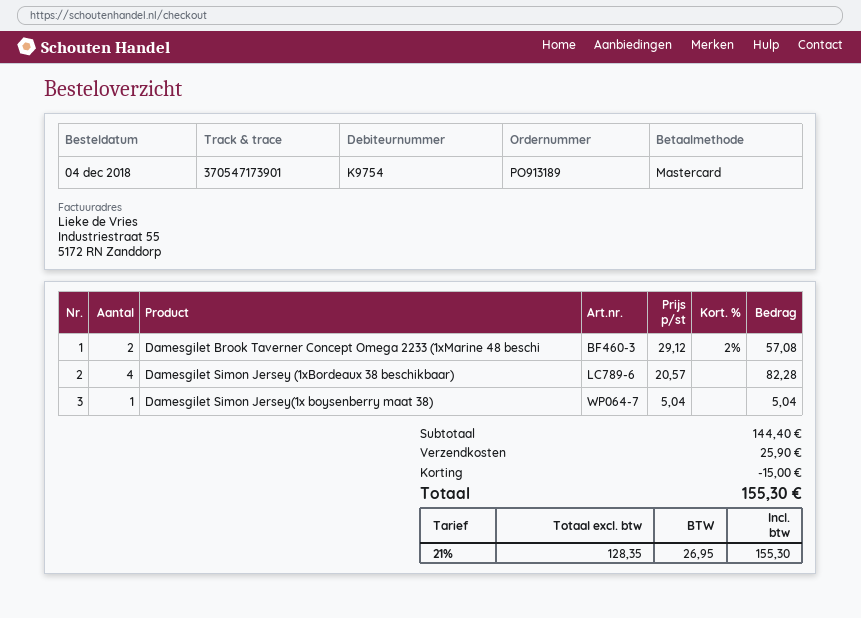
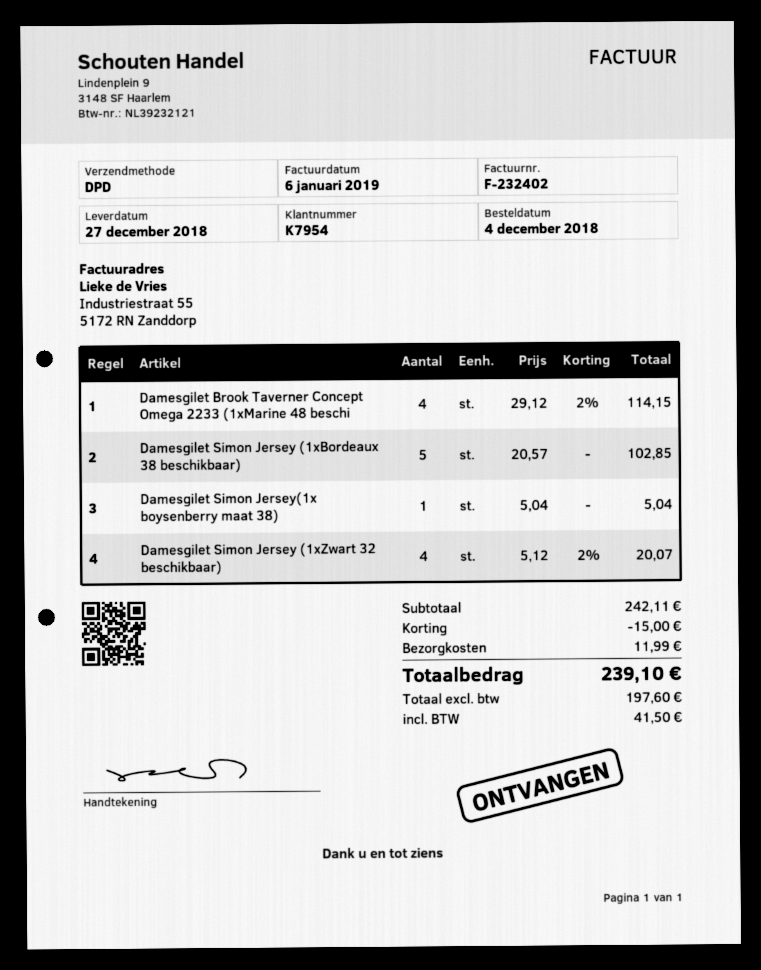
customer number: K9754 -> K7954
Damesgilet Brook Taverner Concept Omega 2233 (1xMarine 48 beschi: 2 x 29.12 - 2% = 57.08 -> 4 x 29.12 - 2% = 114.15
Damesgilet Simon Jersey (1xBordeaux 38 beschikbaar): 4 x 20.57 = 82.28 -> 5 x 20.57 = 102.85
Damesgilet Simon Jersey (1xZwart 32 beschikbaar): none -> 4 x 5.12 - 2% = 20.07
subtotal: 144.40 -> 242.11
shipping: 25.90 -> 11.99
net: 128.35 -> 197.60
tax: 26.95 -> 41.50
total: 155.30 -> 239.10

